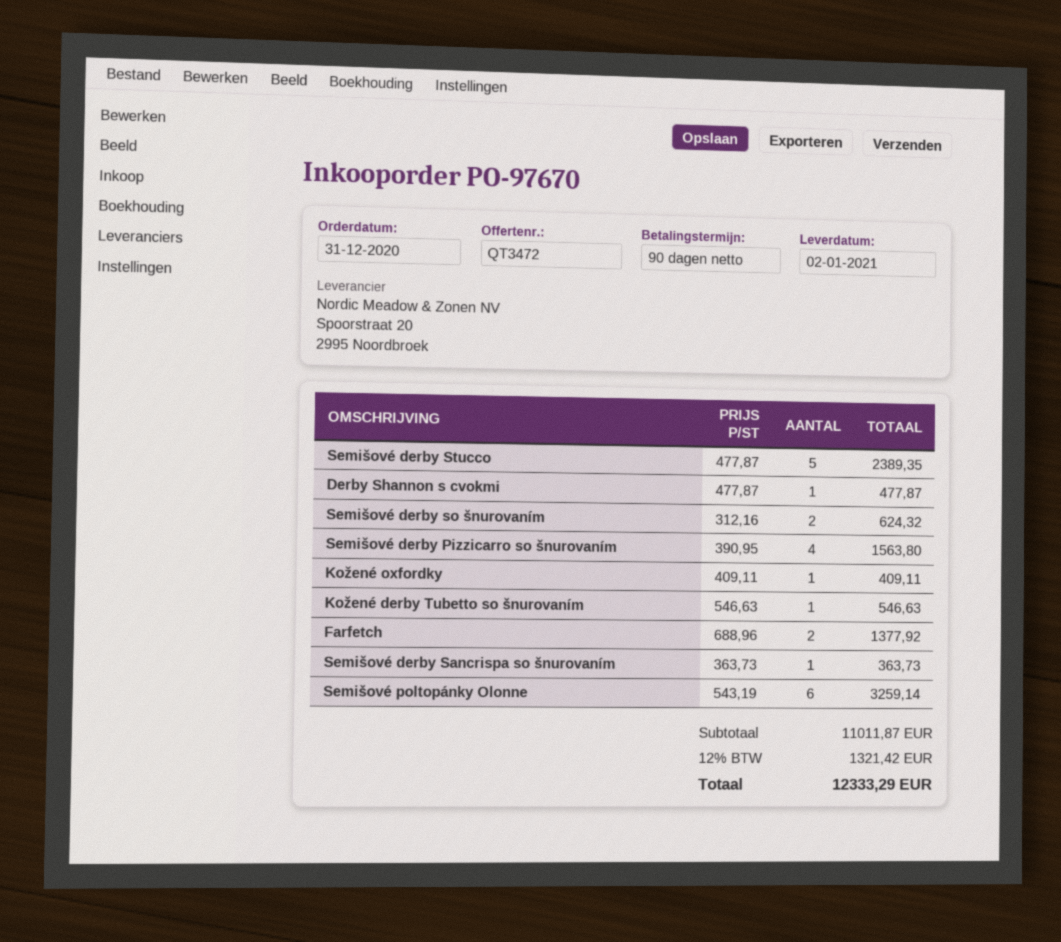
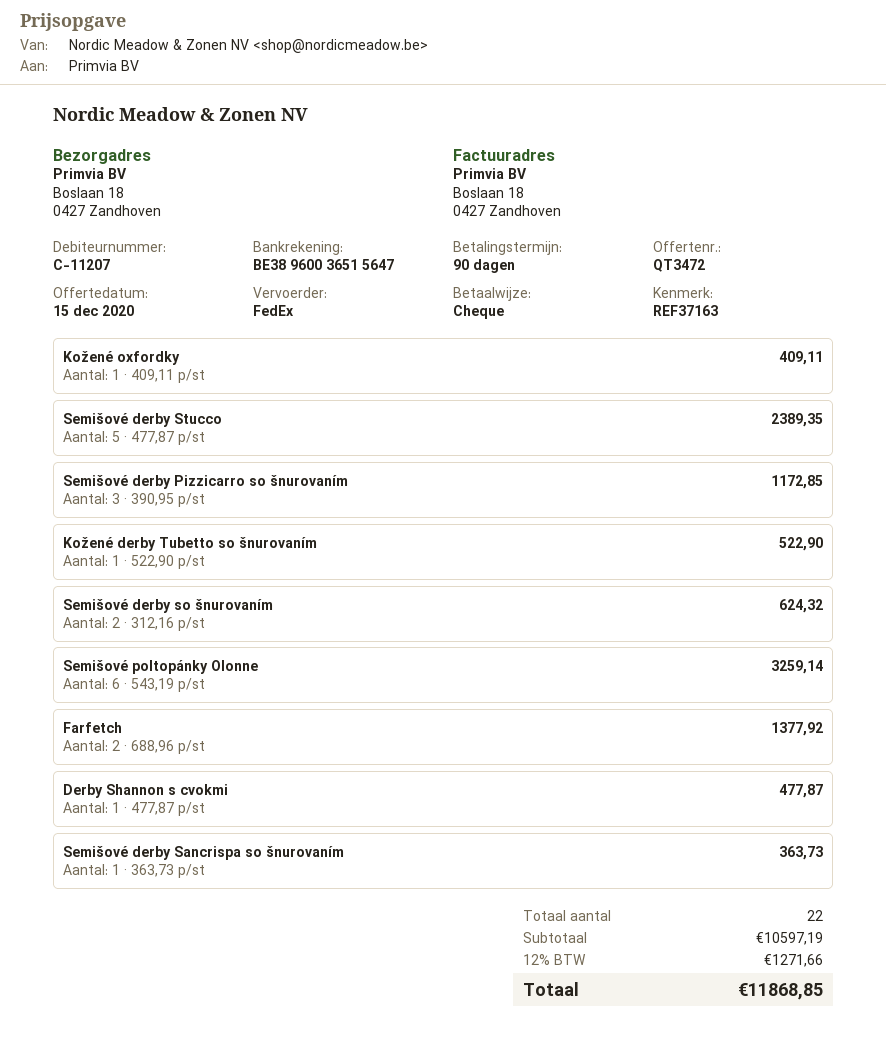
Semišové derby Pizzicarro so šnurovaním: 4 x 390.95 = 1563.80 -> 3 x 390.95 = 1172.85
Kožené derby Tubetto so šnurovaním: 1 x 546.63 = 546.63 -> 1 x 522.90 = 522.90
subtotal: 11011.87 -> 10597.19
tax: 12% = 1321.42 -> 12% = 1271.66
total: 12333.29 -> 11868.85

